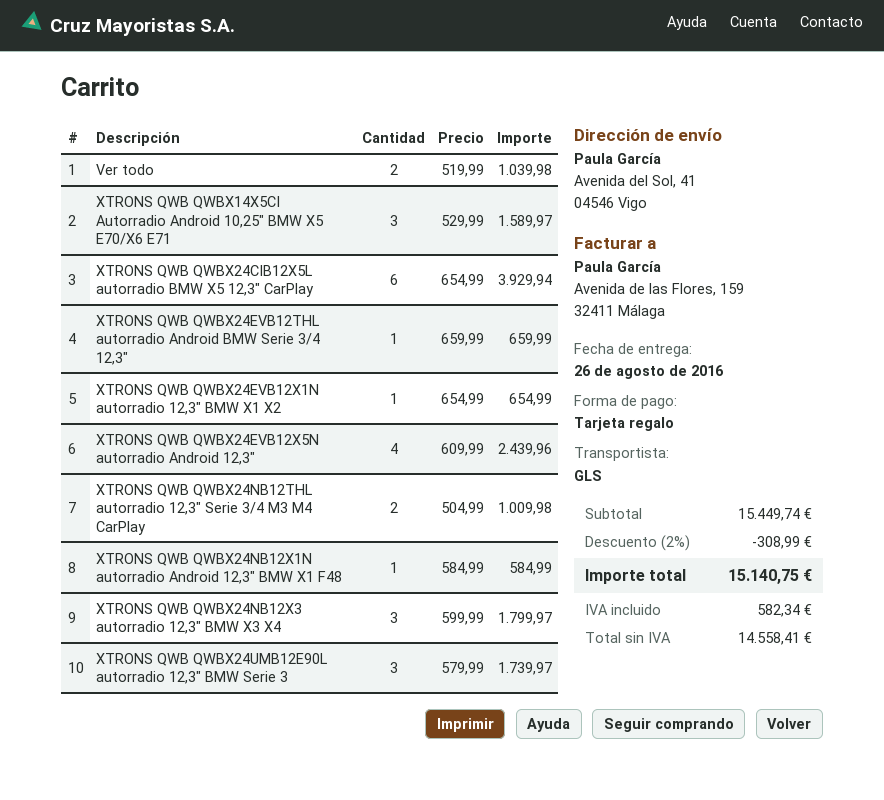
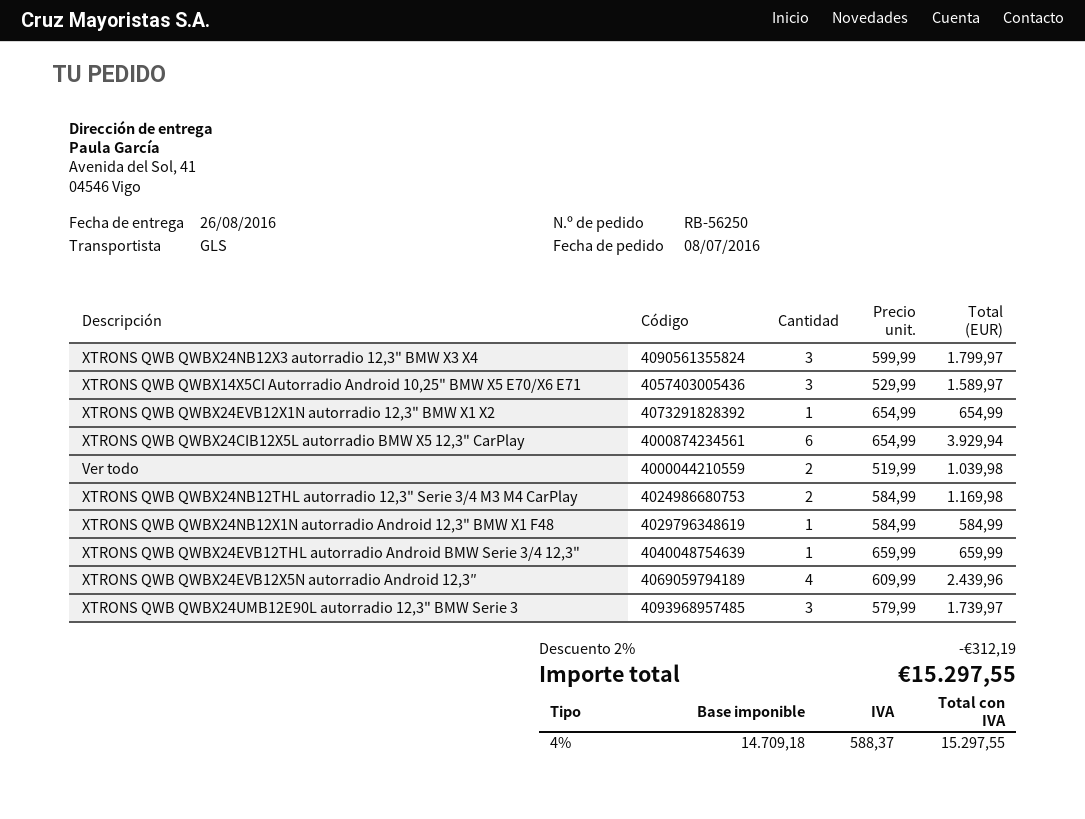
XTRONS QWB QWBX24NB12THL autorradio 12,3" Serie 3/4 M3 M4 CarPlay: 2 x 504.99 = 1009.98 -> 2 x 584.99 = 1169.98
discount: 2% = 308.99 -> 2% = 312.19
net: 14558.41 -> 14709.18
tax: 582.34 -> 588.37
total: 15140.75 -> 15297.55

